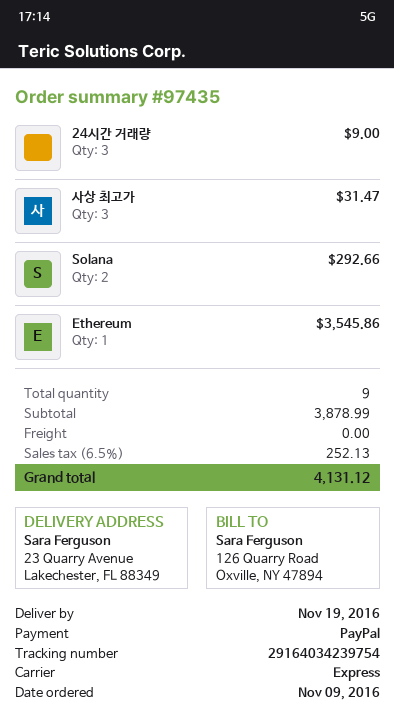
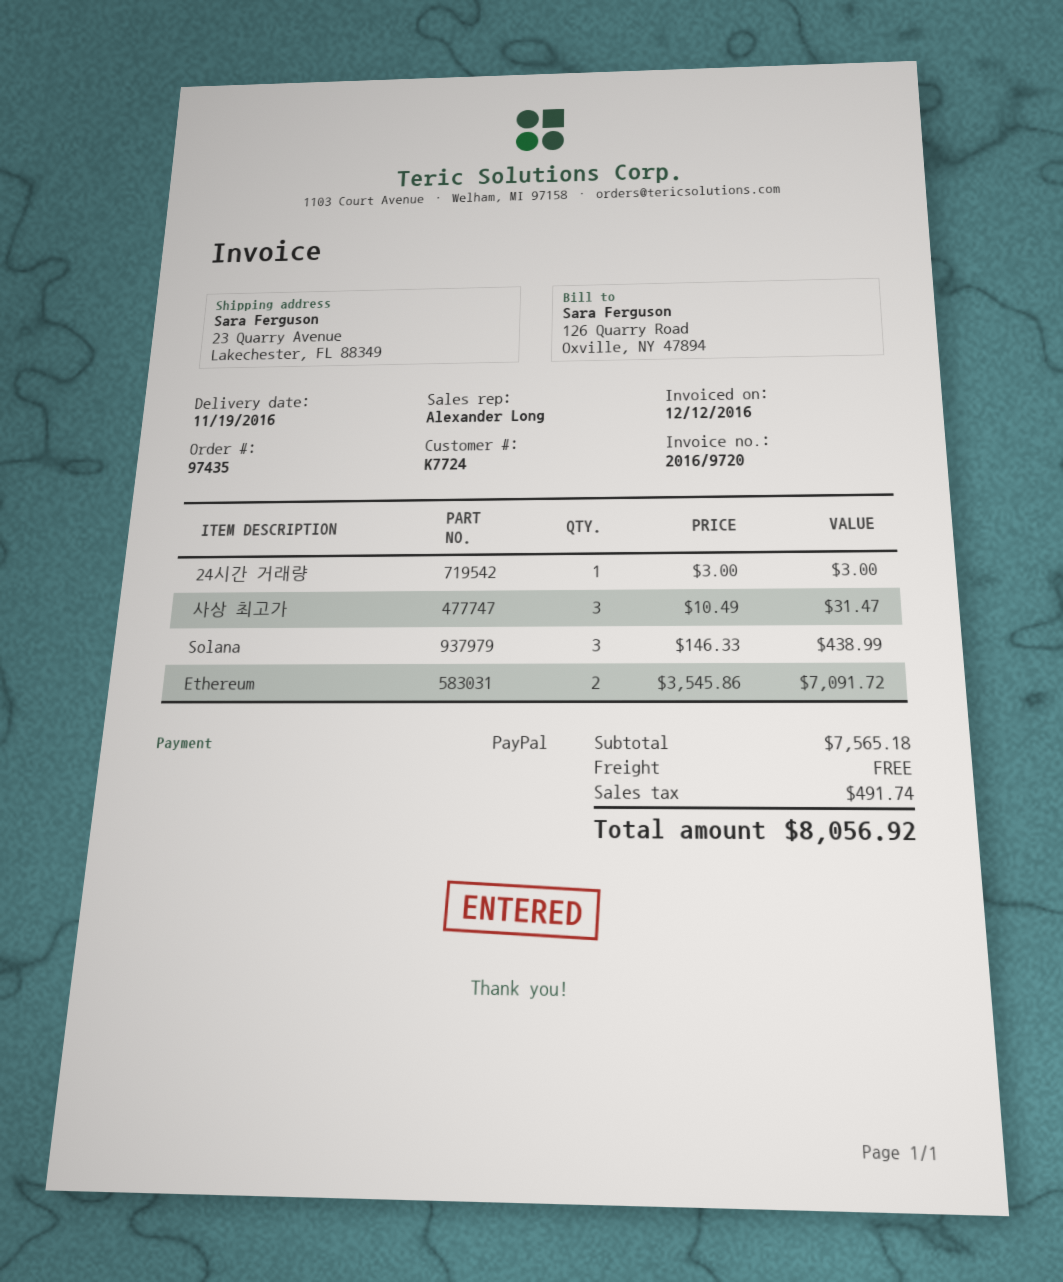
24시간 거래량: 3 for 9.00 -> 1 for 3.00
Solana: 2 for 292.66 -> 3 for 438.99
Ethereum: 1 for 3545.86 -> 2 for 7091.72
subtotal: 3878.99 -> 7565.18
tax: 252.13 -> 491.74
total: 4131.12 -> 8056.92

